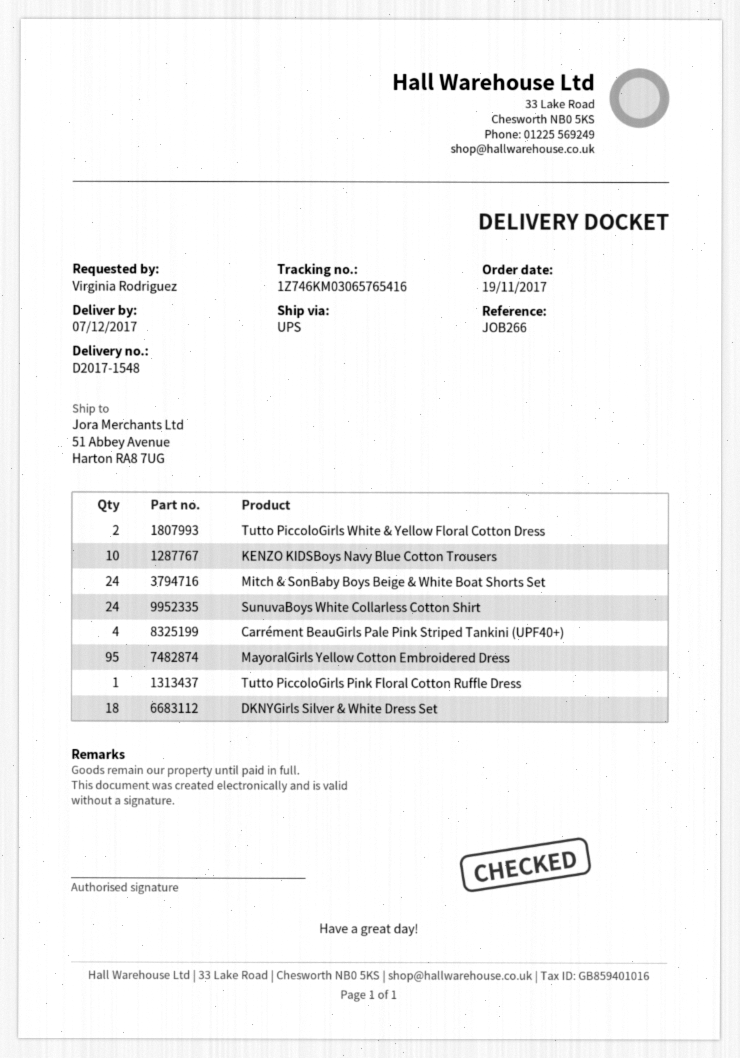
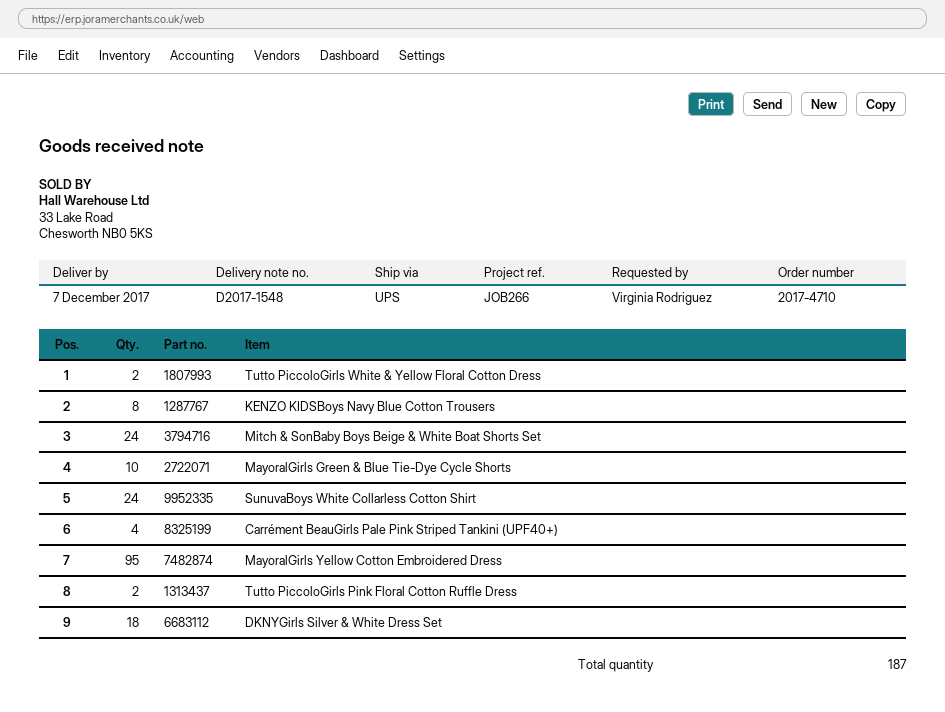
KENZO KIDSBoys Navy Blue Cotton Trousers: 10 -> 8
Tutto PiccoloGirls Pink Floral Cotton Ruffle Dress: 1 -> 2
MayoralGirls Green & Blue Tie-Dye Cycle Shorts: none -> 10

